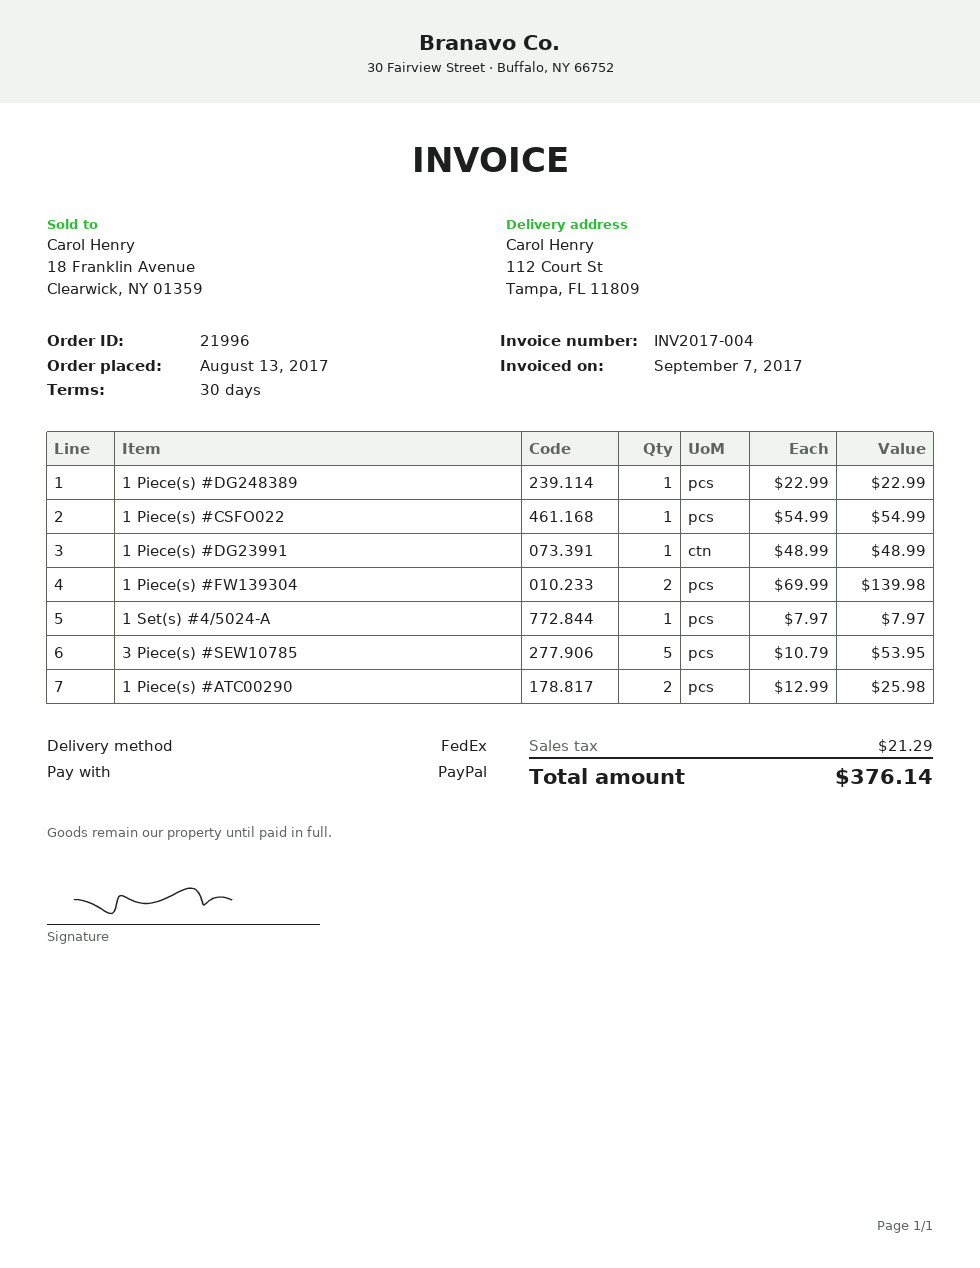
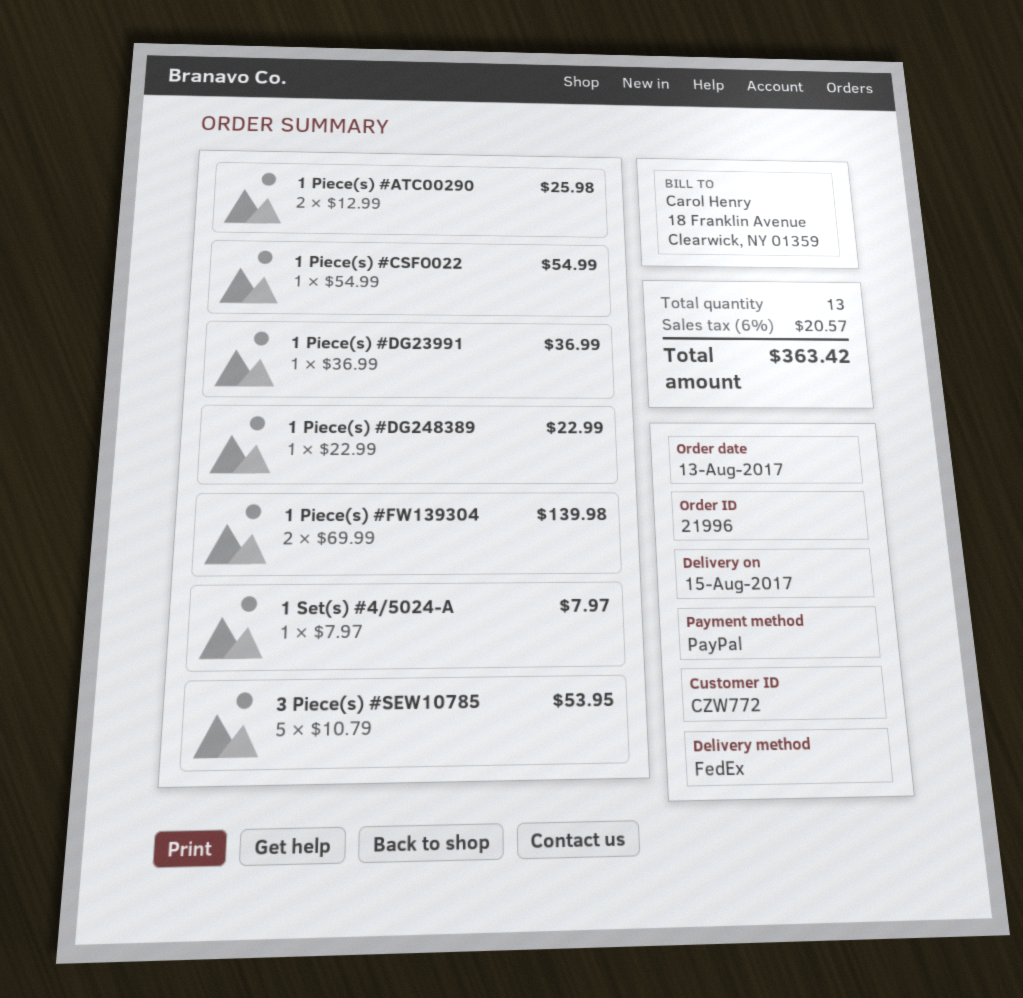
1 Piece(s) #DG23991: 1 x 48.99 = 48.99 -> 1 x 36.99 = 36.99
tax: 21.29 -> 20.57
total: 376.14 -> 363.42

